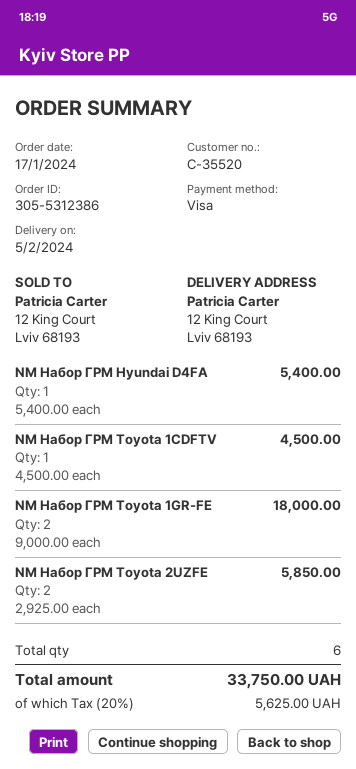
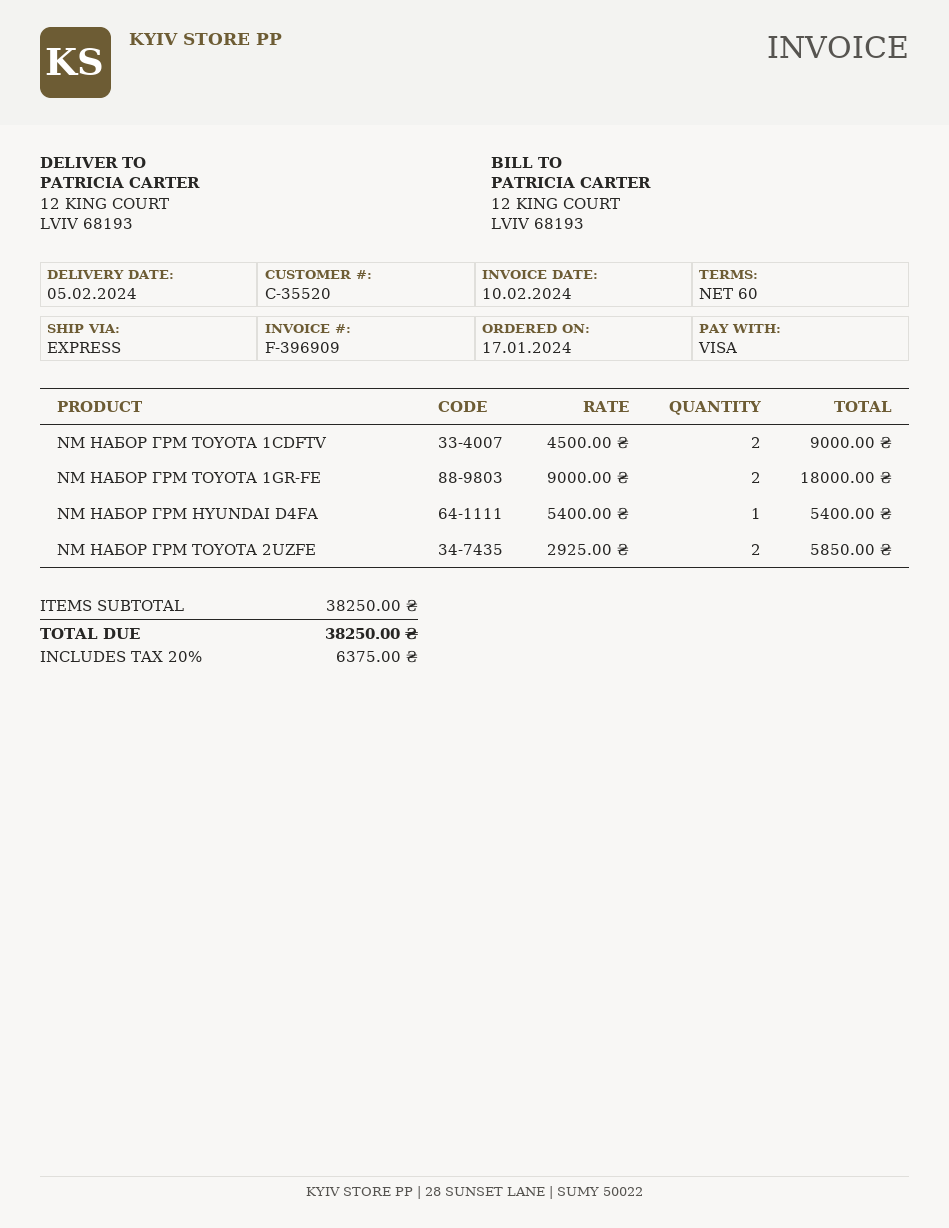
NM Набор ГРМ Toyota 1CDFTV: 1 x 4500.00 = 4500.00 -> 2 x 4500.00 = 9000.00
tax: 20% = 5625.00 -> 20% = 6375.00
total: 33750.00 -> 38250.00

